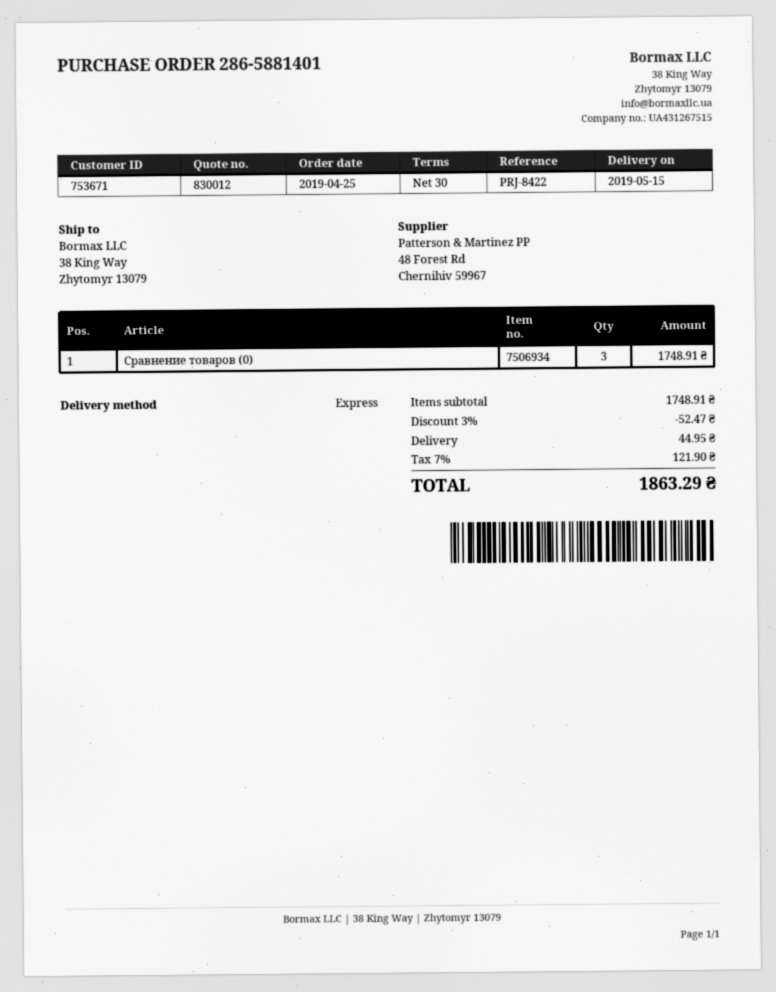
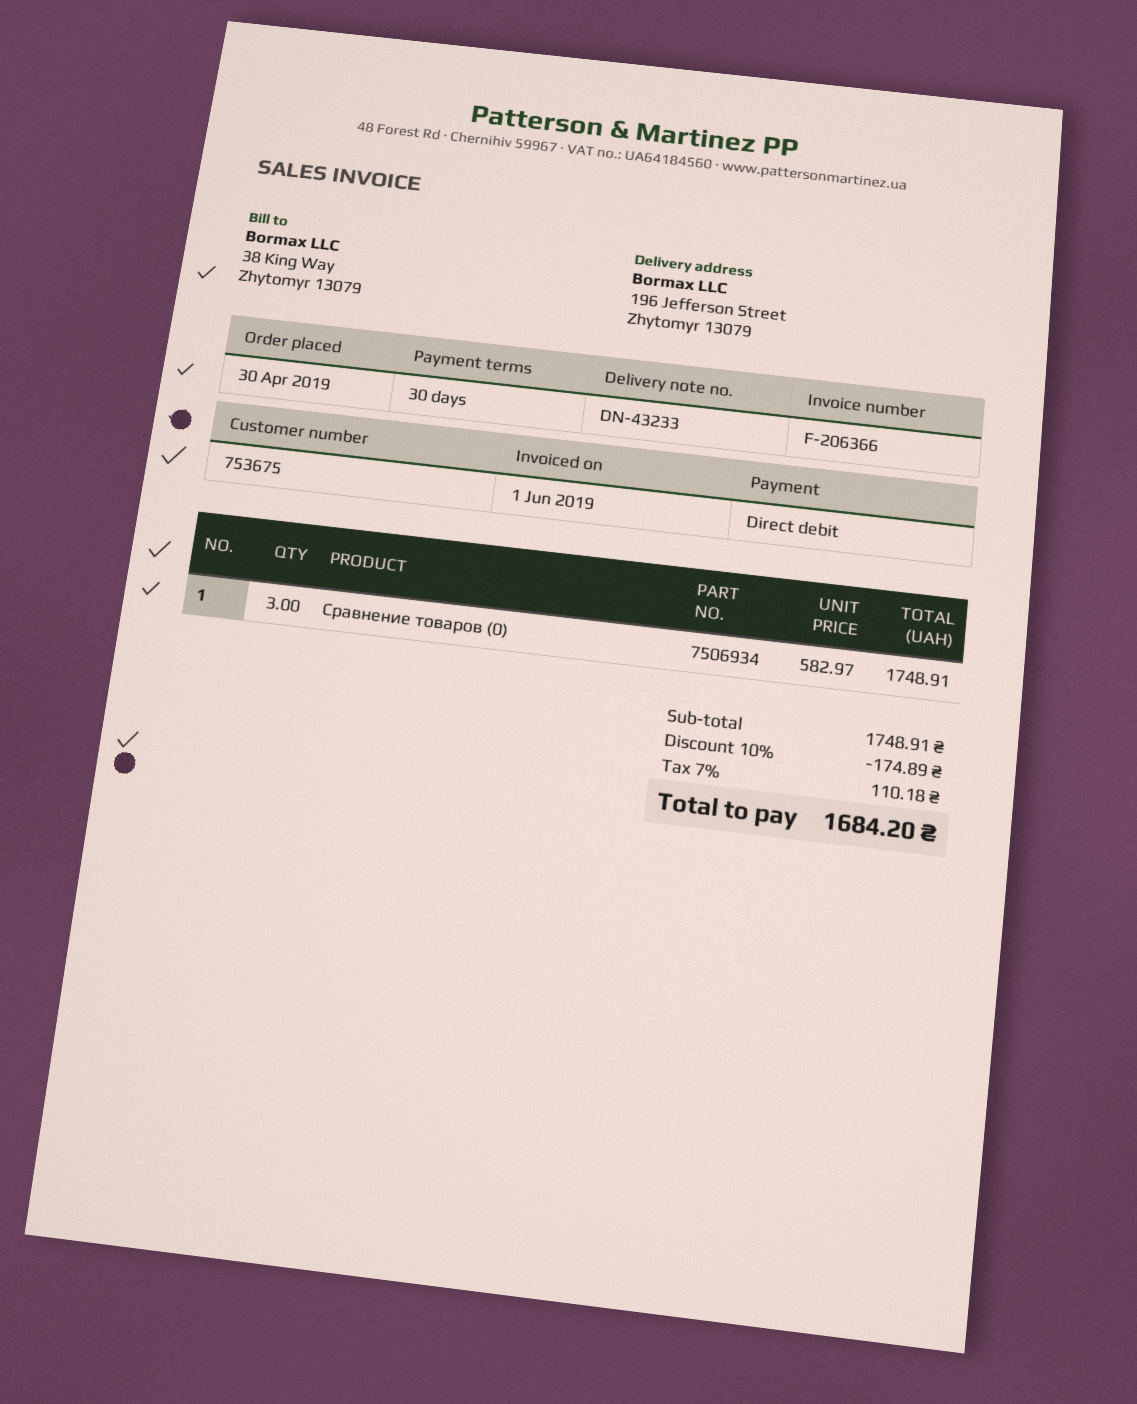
order date: 2019-04-25 -> 2019-04-30
customer number: 753671 -> 753675
ship to: 38 King Way, Zhytomyr 13079 -> 196 Jefferson Street, Zhytomyr 13079
discount: 3% = 52.47 -> 10% = 174.89
shipping: 44.95 -> none
tax: 7% = 121.90 -> 7% = 110.18
total: 1863.29 -> 1684.20

